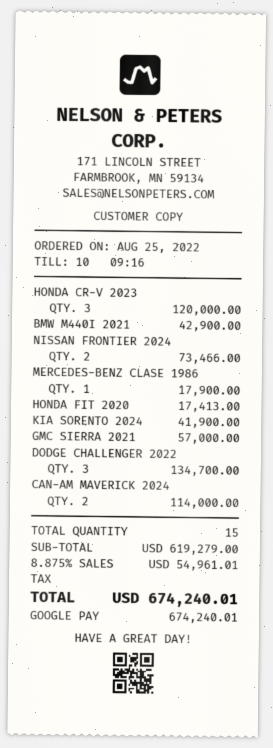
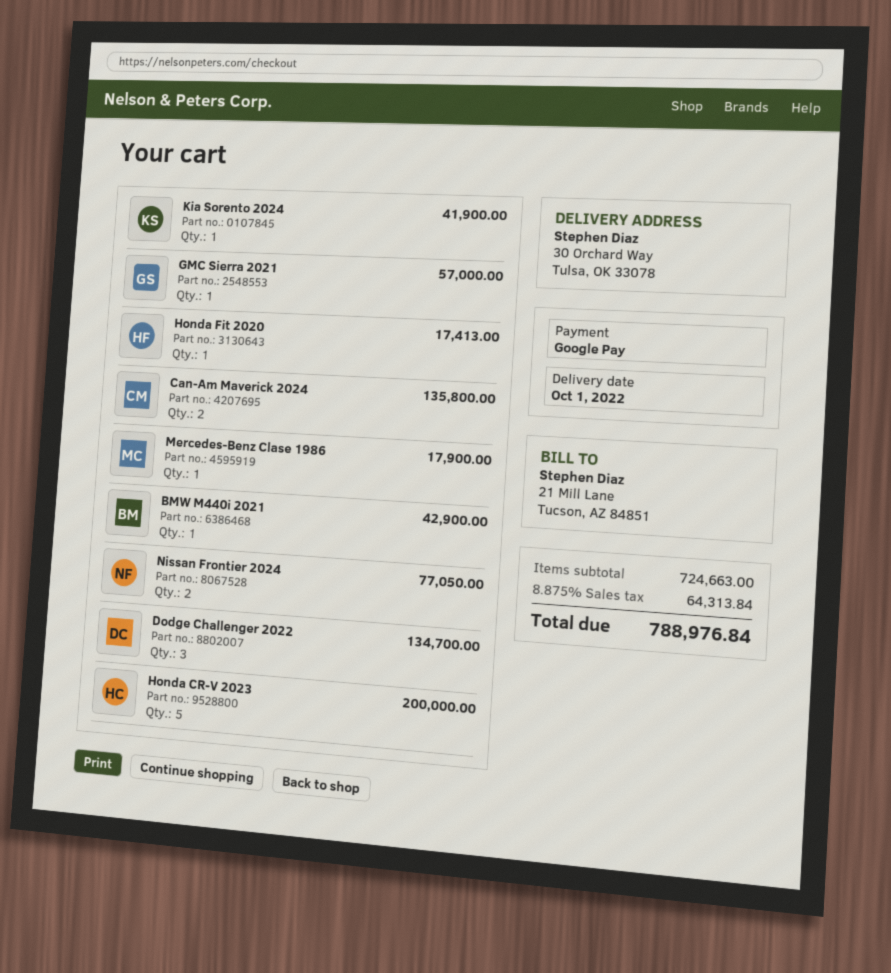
HONDA CR-V 2023: 3 for 120000.00 -> 5 for 200000.00
NISSAN FRONTIER 2024: 2 for 73466.00 -> 2 for 77050.00
CAN-AM MAVERICK 2024: 2 for 114000.00 -> 2 for 135800.00
subtotal: 619279.00 -> 724663.00
tax: 8.875% = 54961.01 -> 8.875% = 64313.84
total: 674240.01 -> 788976.84

